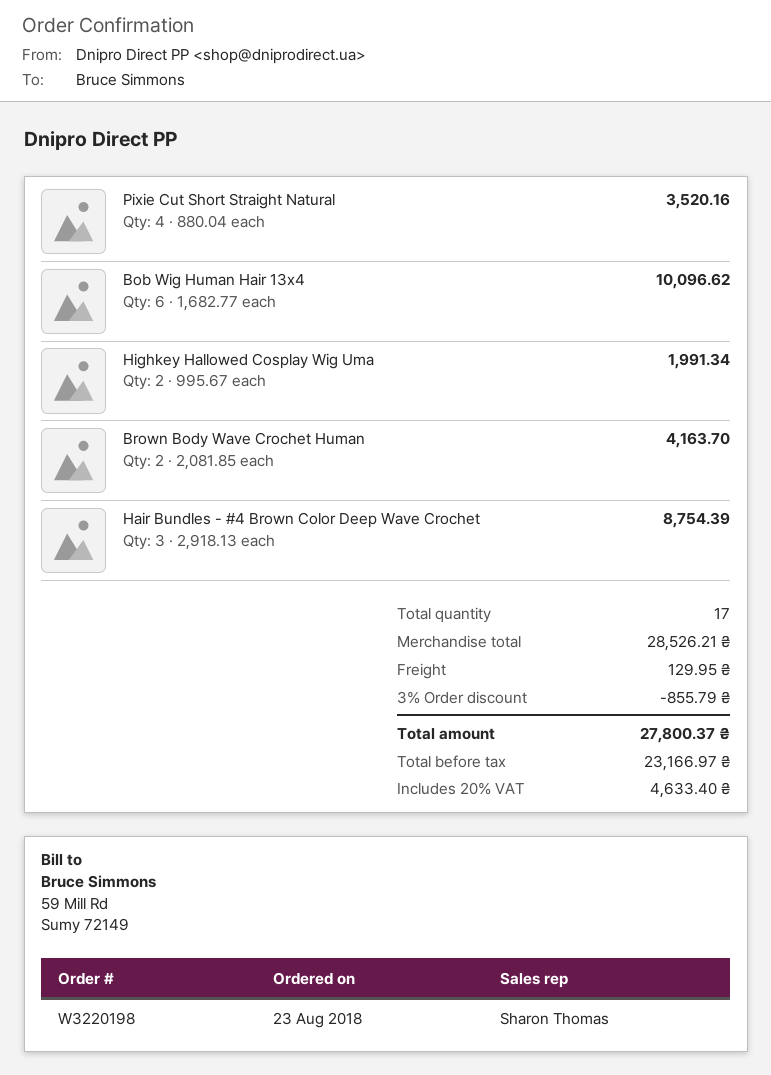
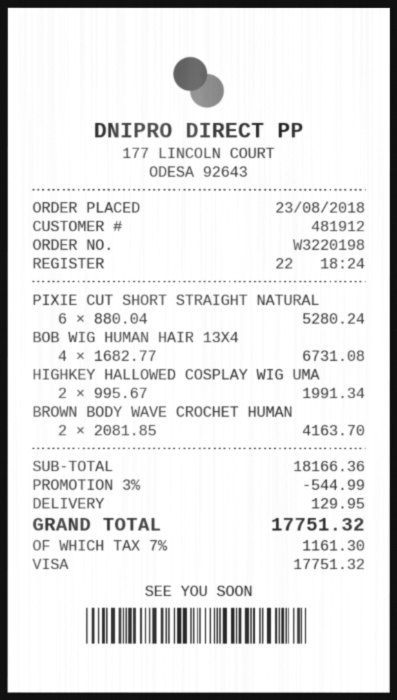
Pixie Cut Short Straight Natural: 4 x 880.04 = 3520.16 -> 6 x 880.04 = 5280.24
Bob Wig Human Hair 13x4: 6 x 1682.77 = 10096.62 -> 4 x 1682.77 = 6731.08
Hair Bundles - #4 Brown Color Deep Wave Crochet: 3 x 2918.13 = 8754.39 -> none
subtotal: 28526.21 -> 18166.36
discount: 3% = 855.79 -> 3% = 544.99
tax: 20% = 4633.40 -> 7% = 1161.30
total: 27800.37 -> 17751.32

